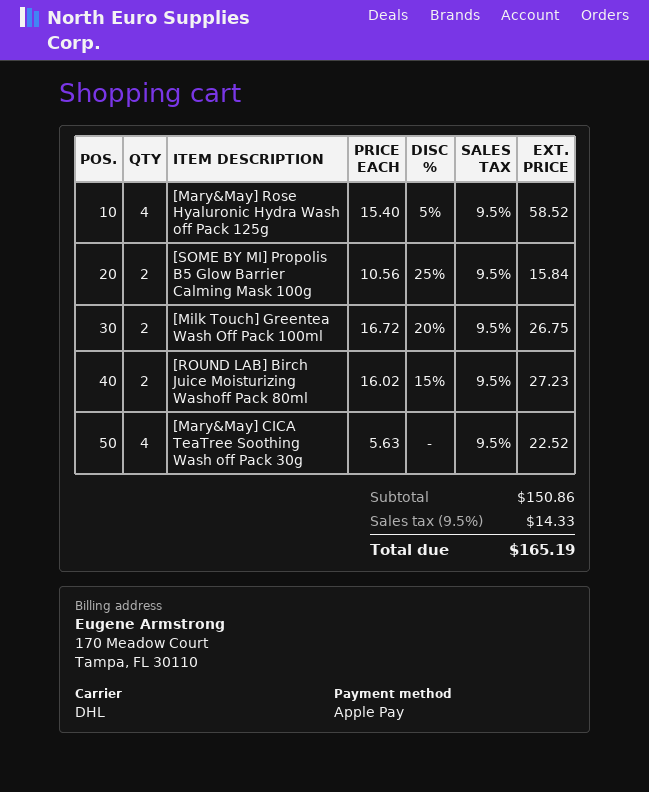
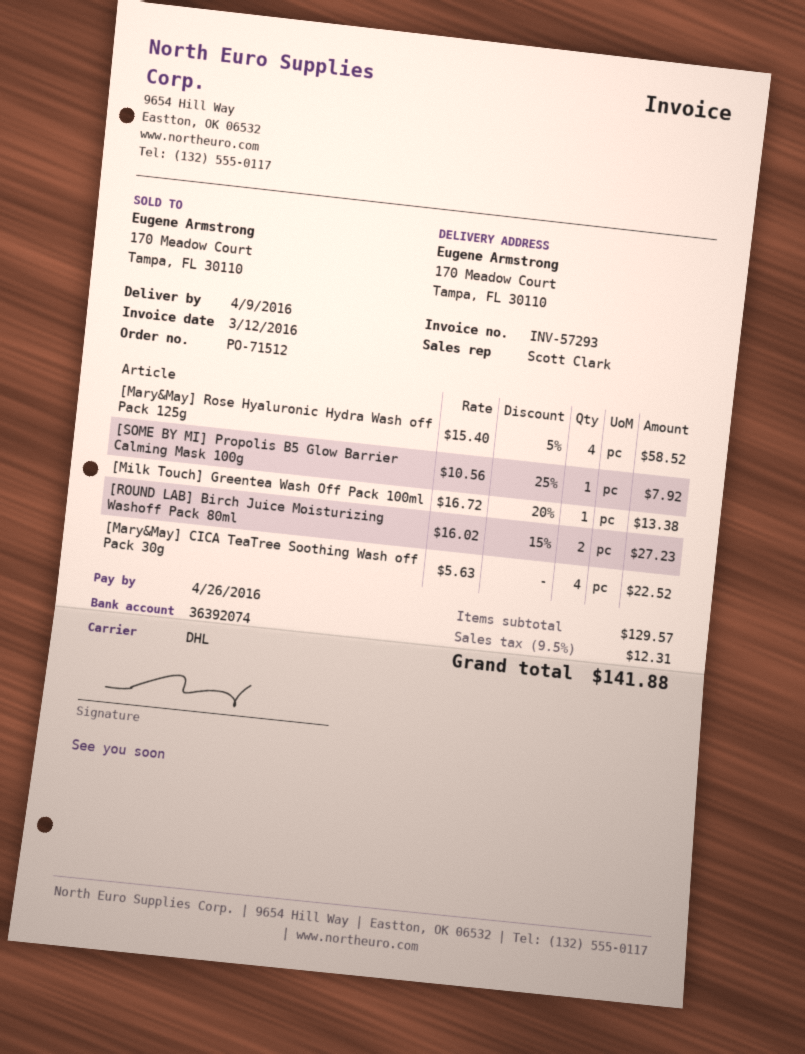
[SOME BY MI] Propolis B5 Glow Barrier Calming Mask 100g: 2 x 10.56 - 25% = 15.84 -> 1 x 10.56 - 25% = 7.92
[Milk Touch] Greentea Wash Off Pack 100ml: 2 x 16.72 - 20% = 26.75 -> 1 x 16.72 - 20% = 13.38
subtotal: 150.86 -> 129.57
tax: 9.5% = 14.33 -> 9.5% = 12.31
total: 165.19 -> 141.88

